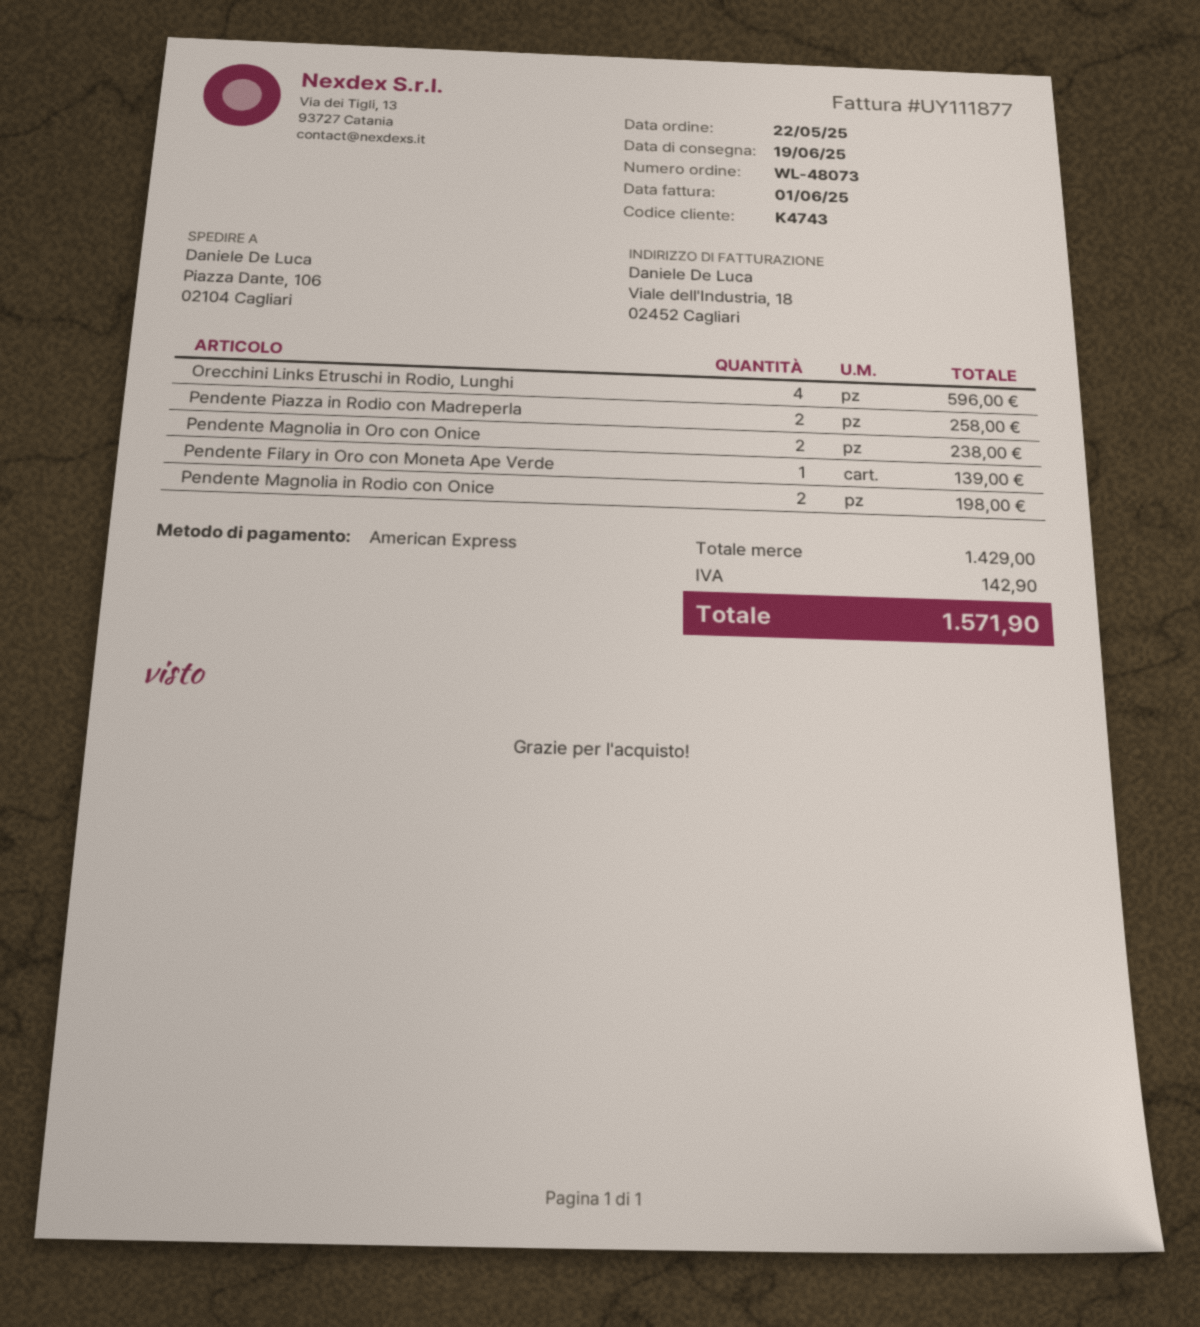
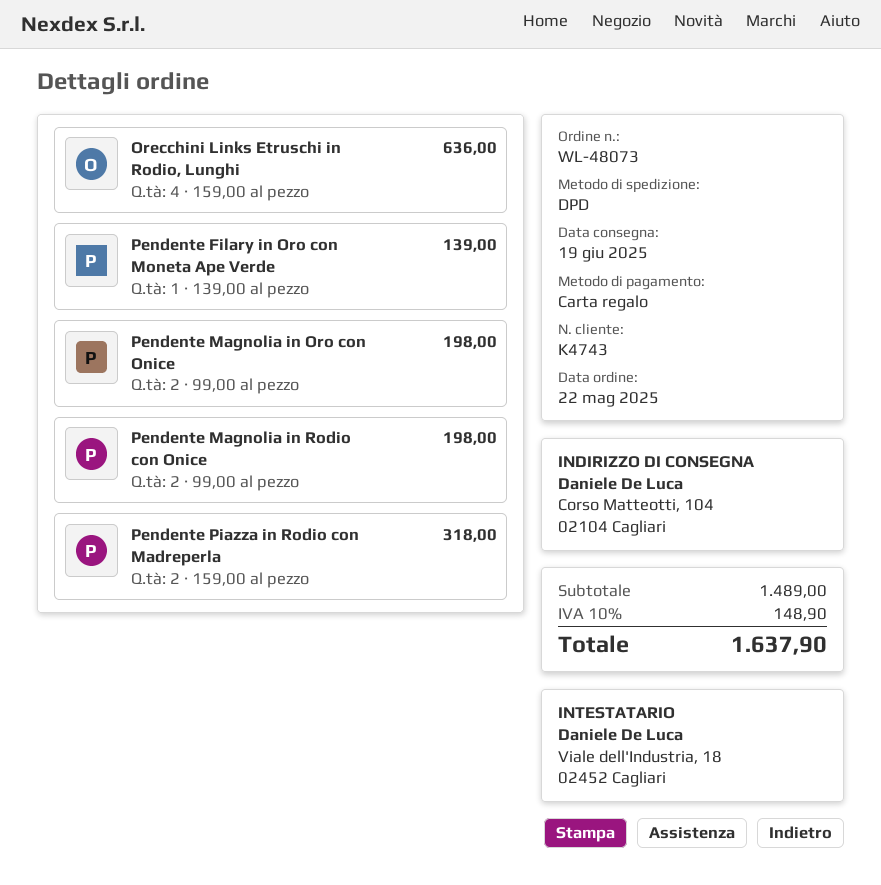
payment method: American Express -> gift card
ship to: Piazza Dante, 106, 02104 Cagliari -> Corso Matteotti, 104, 02104 Cagliari
Orecchini Links Etruschi in Rodio, Lunghi: 4 for 596.00 -> 4 for 636.00
Pendente Piazza in Rodio con Madreperla: 2 for 258.00 -> 2 for 318.00
Pendente Magnolia in Oro con Onice: 2 for 238.00 -> 2 for 198.00
subtotal: 1429.00 -> 1489.00
tax: 142.90 -> 148.90
total: 1571.90 -> 1637.90

